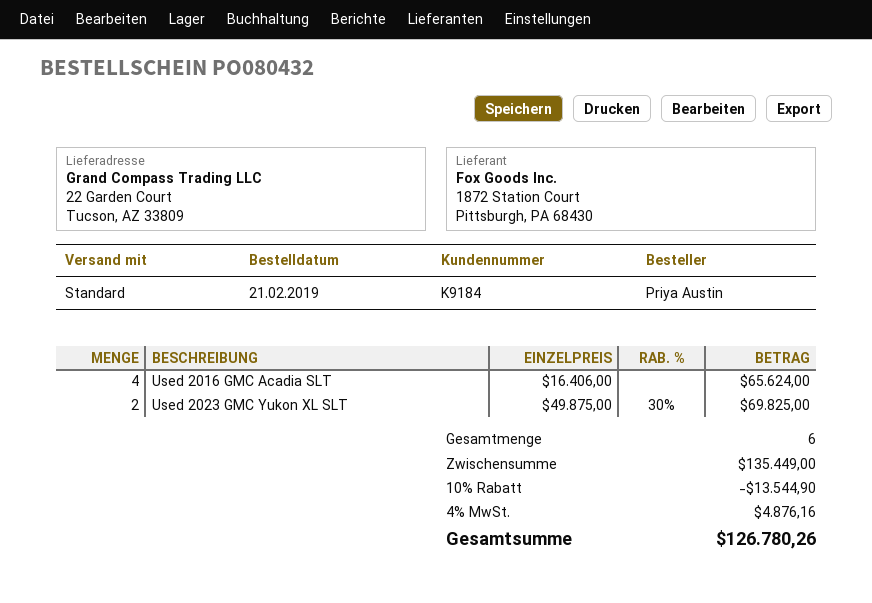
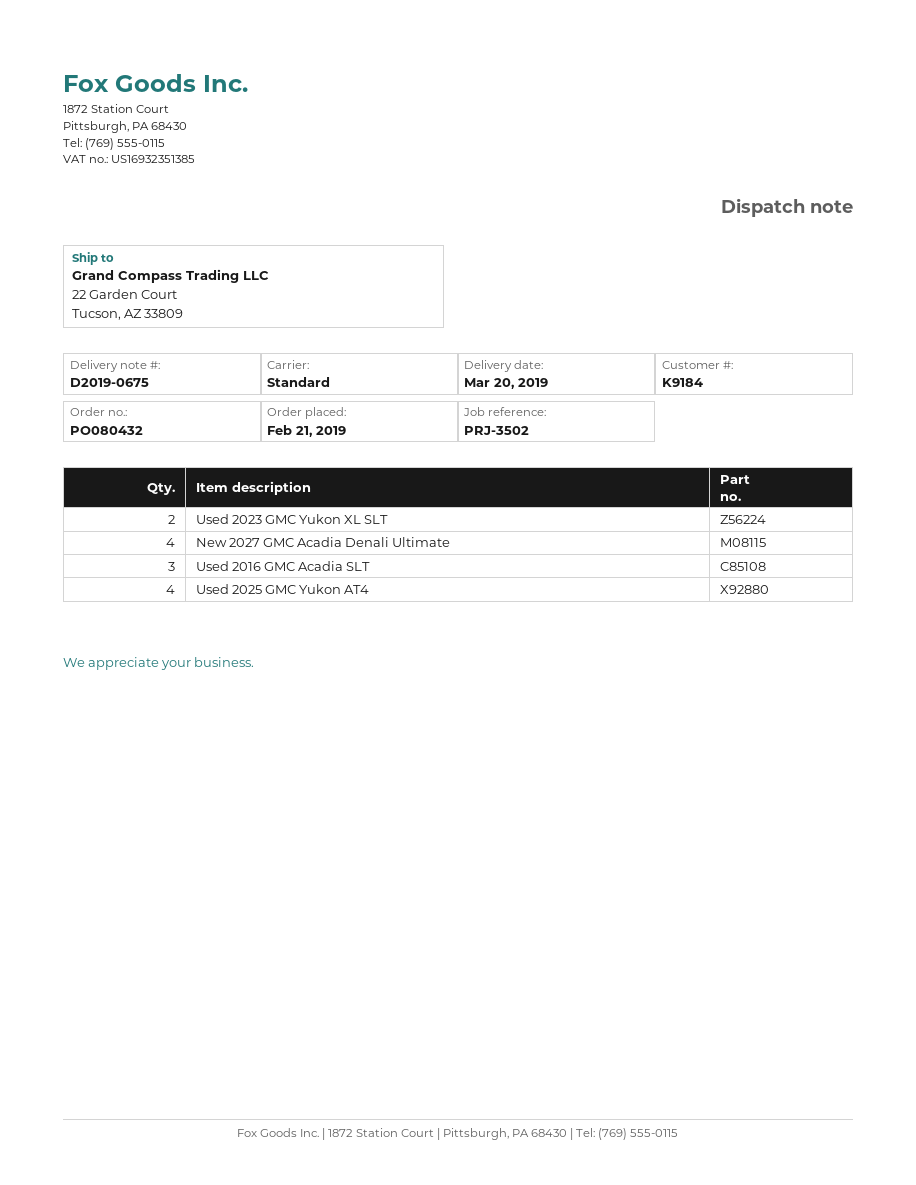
Used 2016 GMC Acadia SLT: 4 -> 3
New 2027 GMC Acadia Denali Ultimate: none -> 4
Used 2025 GMC Yukon AT4: none -> 4

